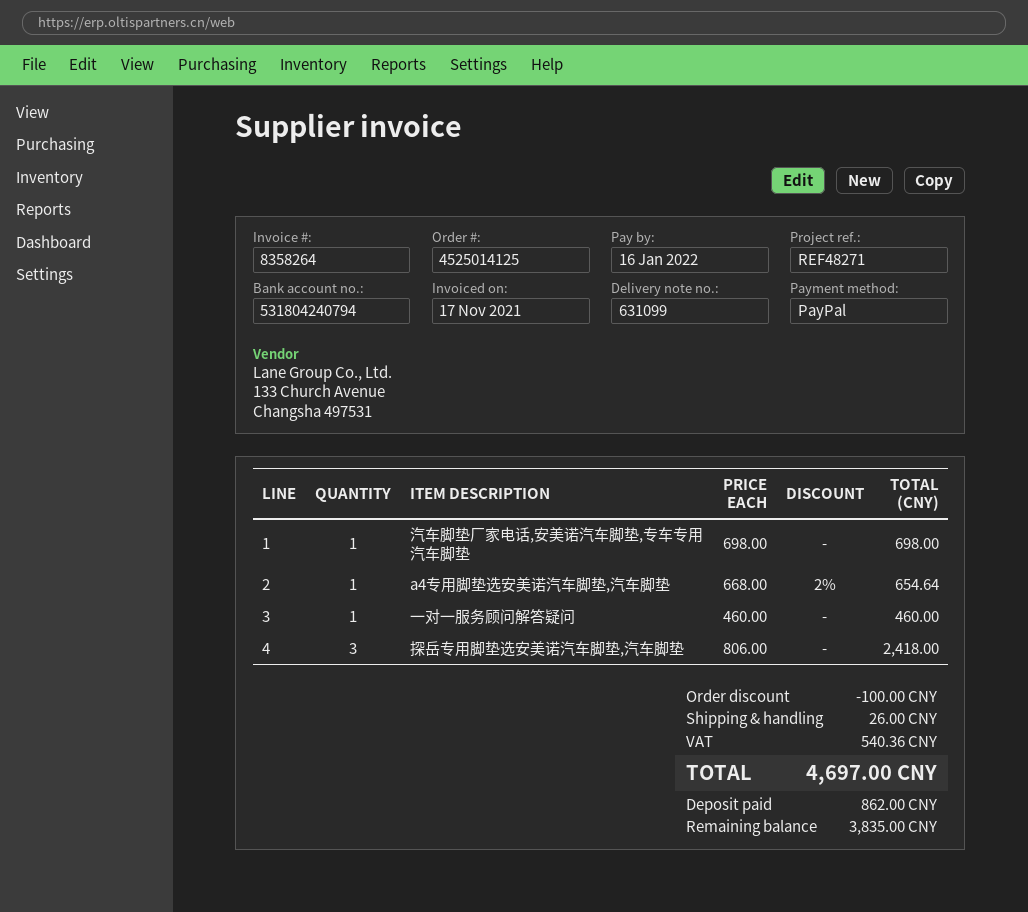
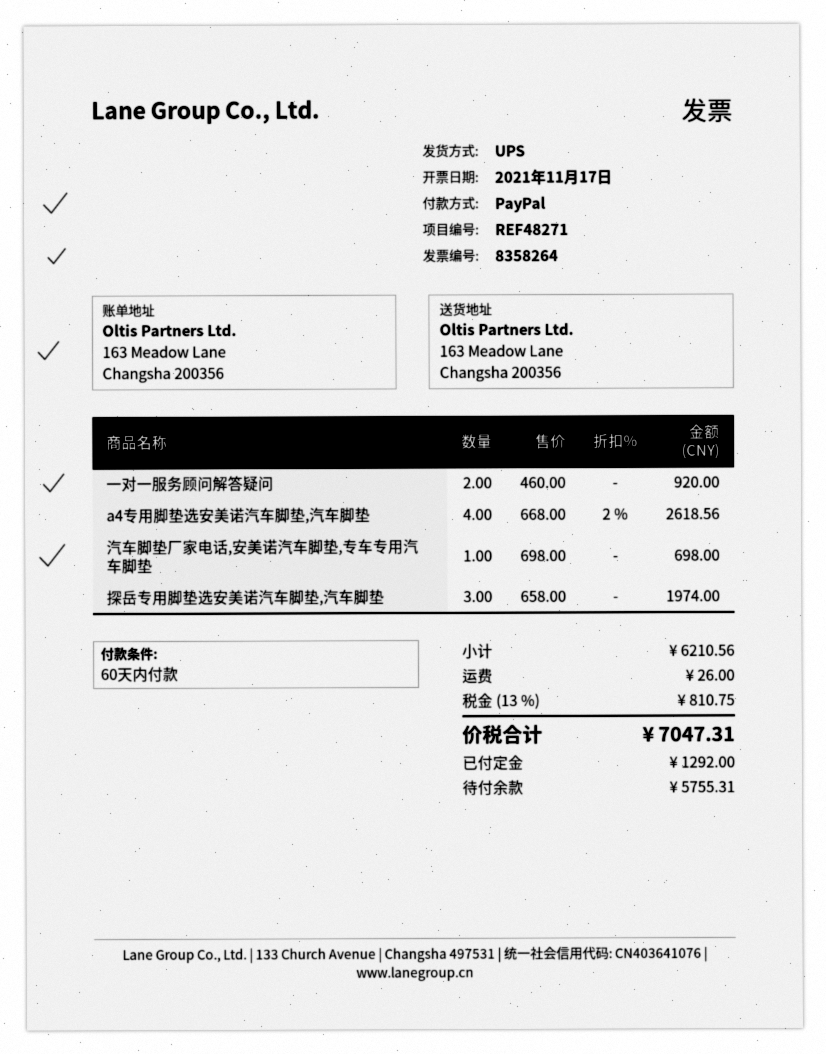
a4专用脚垫选安美诺汽车脚垫,汽车脚垫: 1 x 668.00 - 2% = 654.64 -> 4 x 668.00 - 2% = 2618.56
一对一服务顾问解答疑问: 1 x 460.00 = 460.00 -> 2 x 460.00 = 920.00
探岳专用脚垫选安美诺汽车脚垫,汽车脚垫: 3 x 806.00 = 2418.00 -> 3 x 658.00 = 1974.00
discount: 100.00 -> none
tax: 540.36 -> 810.75
total: 4697.00 -> 7047.31
deposit: 862.00 -> 1292.00
balance: 3835.00 -> 5755.31

